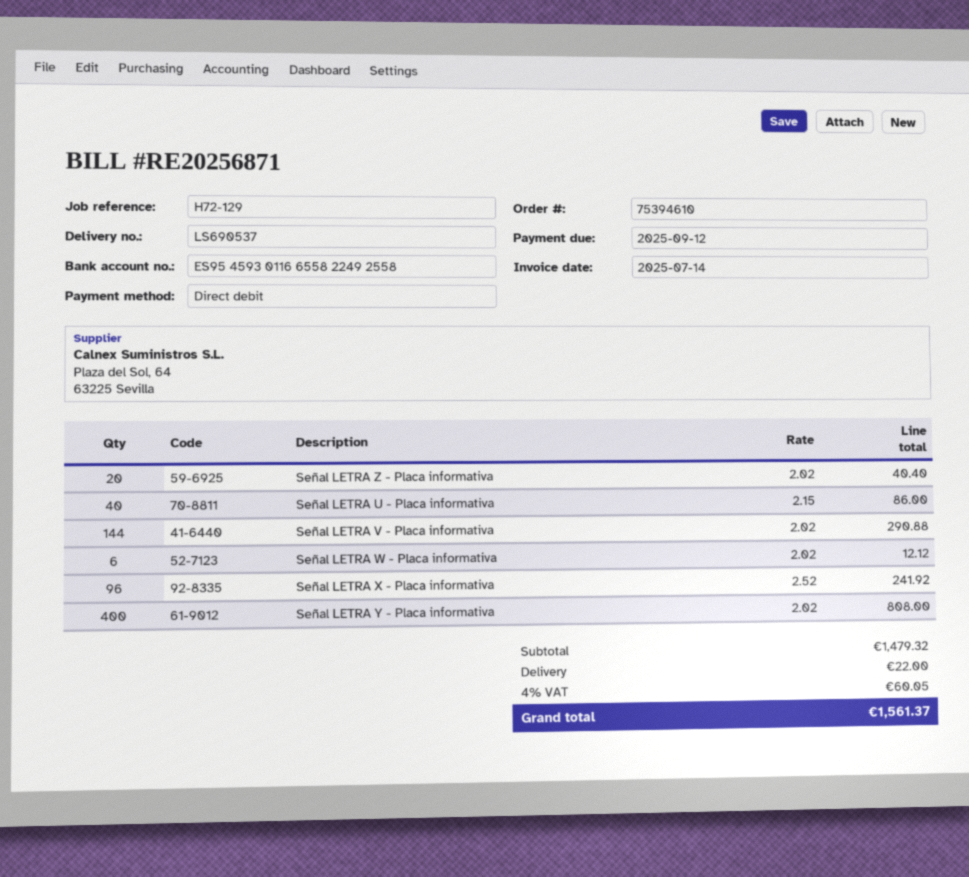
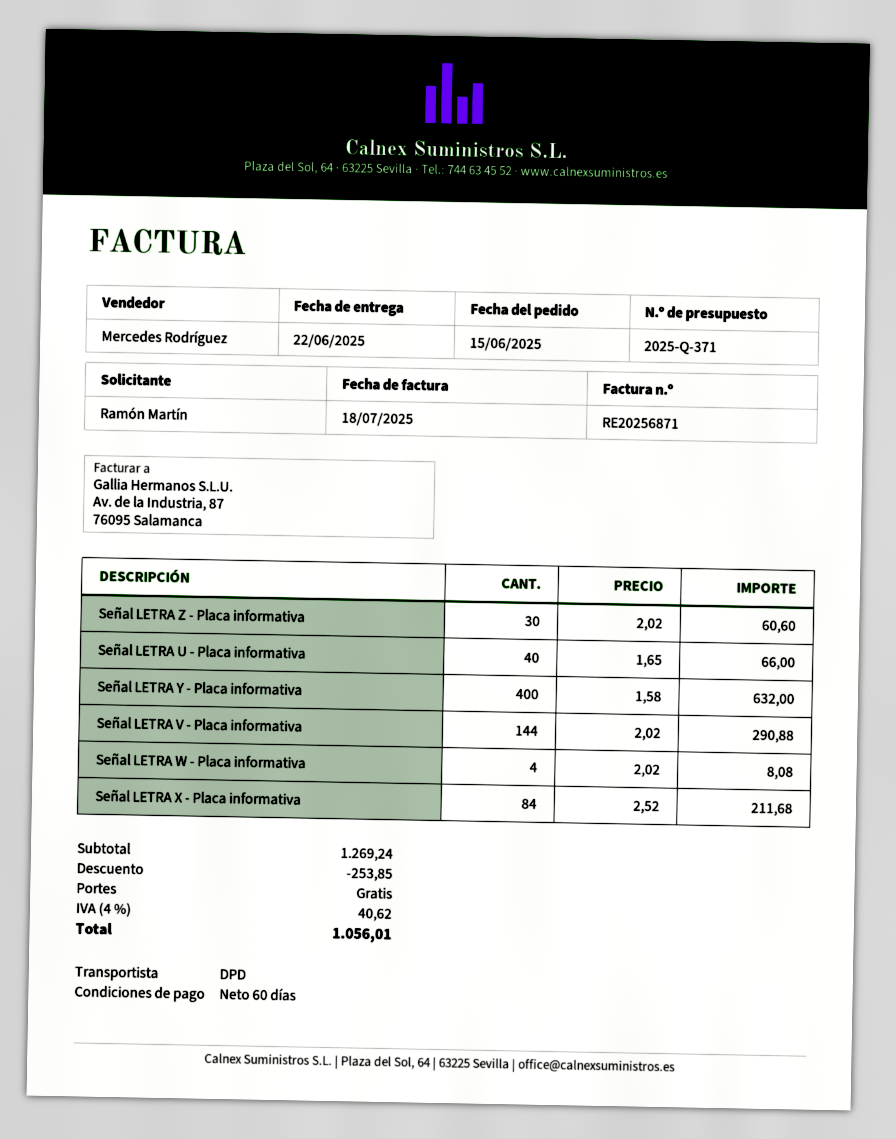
invoice date: 2025-07-14 -> 2025-07-18
Señal LETRA Z - Placa informativa: 20 x 2.02 = 40.40 -> 30 x 2.02 = 60.60
Señal LETRA U - Placa informativa: 40 x 2.15 = 86.00 -> 40 x 1.65 = 66.00
Señal LETRA W - Placa informativa: 6 x 2.02 = 12.12 -> 4 x 2.02 = 8.08
Señal LETRA X - Placa informativa: 96 x 2.52 = 241.92 -> 84 x 2.52 = 211.68
Señal LETRA Y - Placa informativa: 400 x 2.02 = 808.00 -> 400 x 1.58 = 632.00
subtotal: 1479.32 -> 1269.24
discount: none -> 253.85
shipping: 22.00 -> 0.00
tax: 4% = 60.05 -> 4% = 40.62
total: 1561.37 -> 1056.01

